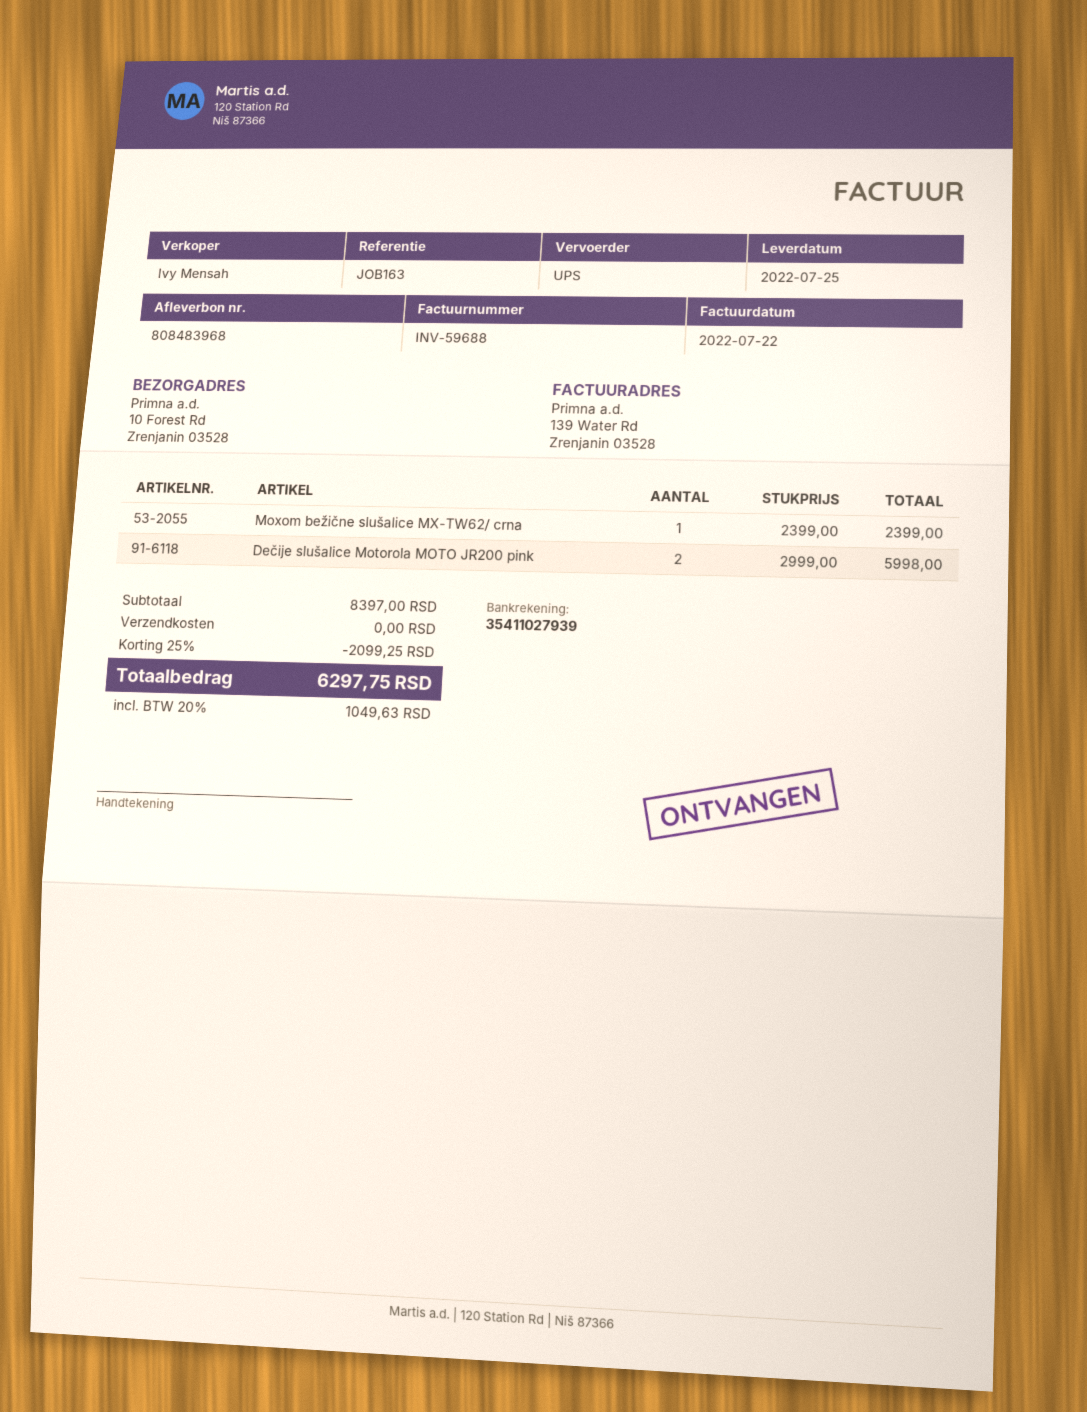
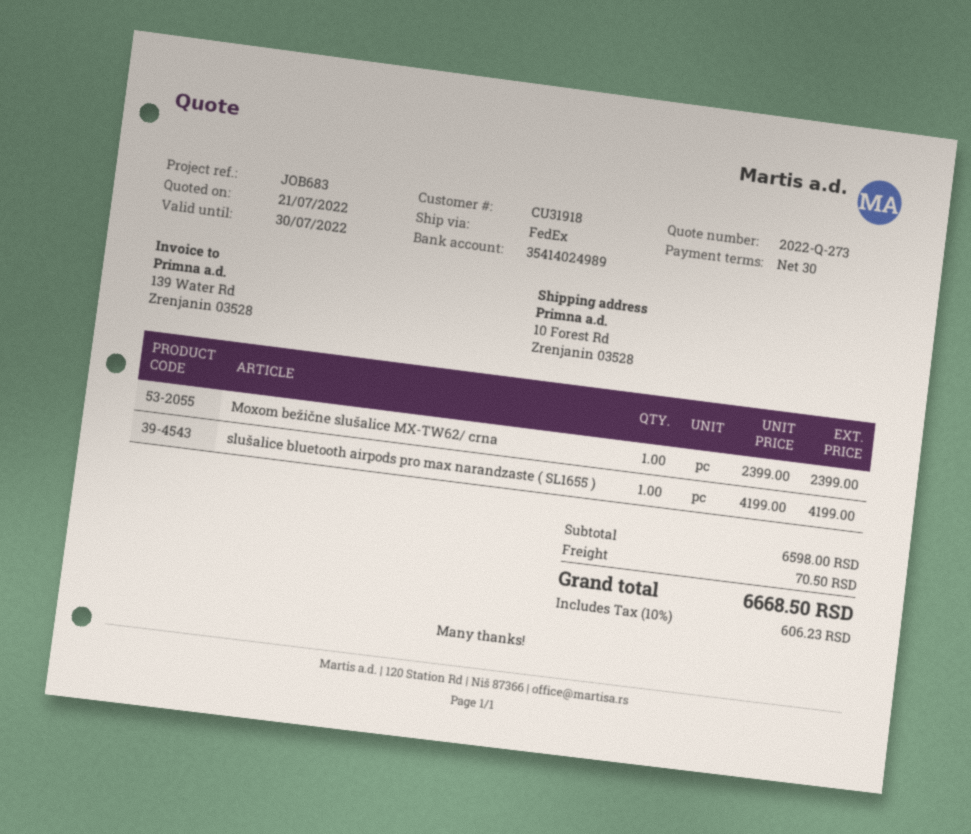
reference: JOB163 -> JOB683
bank account: 35411027939 -> 35414024989
shipping method: UPS -> FedEx
Dečije slušalice Motorola MOTO JR200 pink: 2 x 2999.00 = 5998.00 -> none
slušalice bluetooth airpods pro max narandzaste ( SL1655 ): none -> 1 x 4199.00 = 4199.00
subtotal: 8397.00 -> 6598.00
discount: 25% = 2099.25 -> none
shipping: 0.00 -> 70.50
tax: 20% = 1049.63 -> 10% = 606.23
total: 6297.75 -> 6668.50

